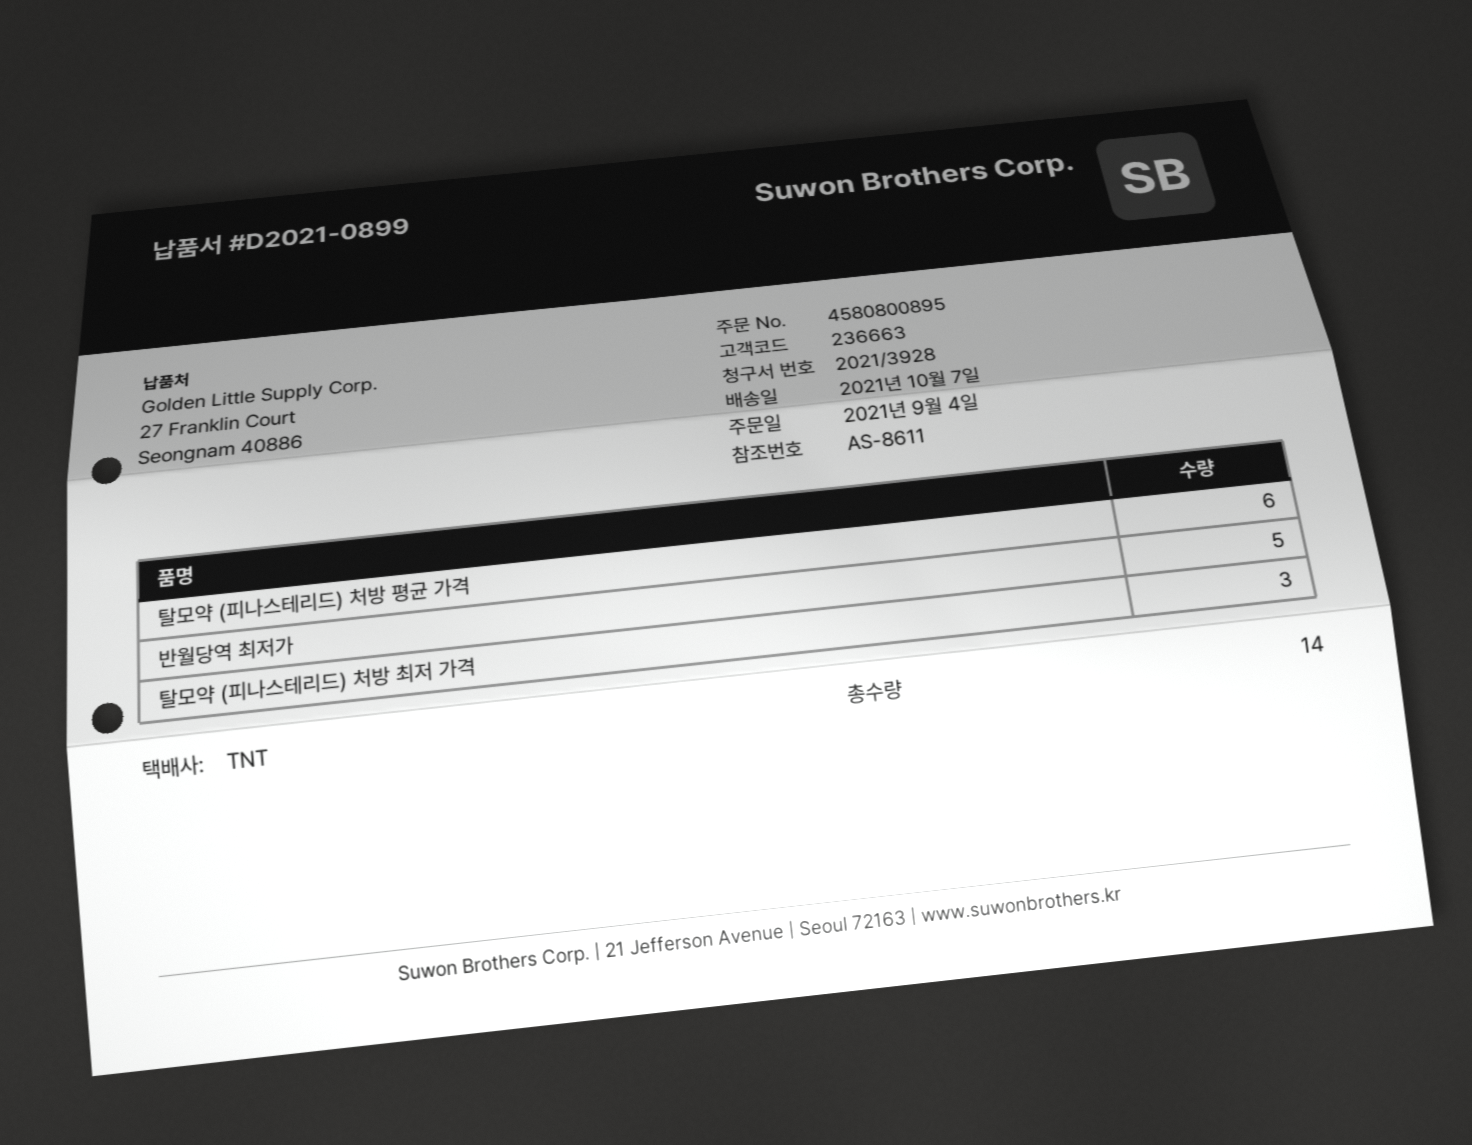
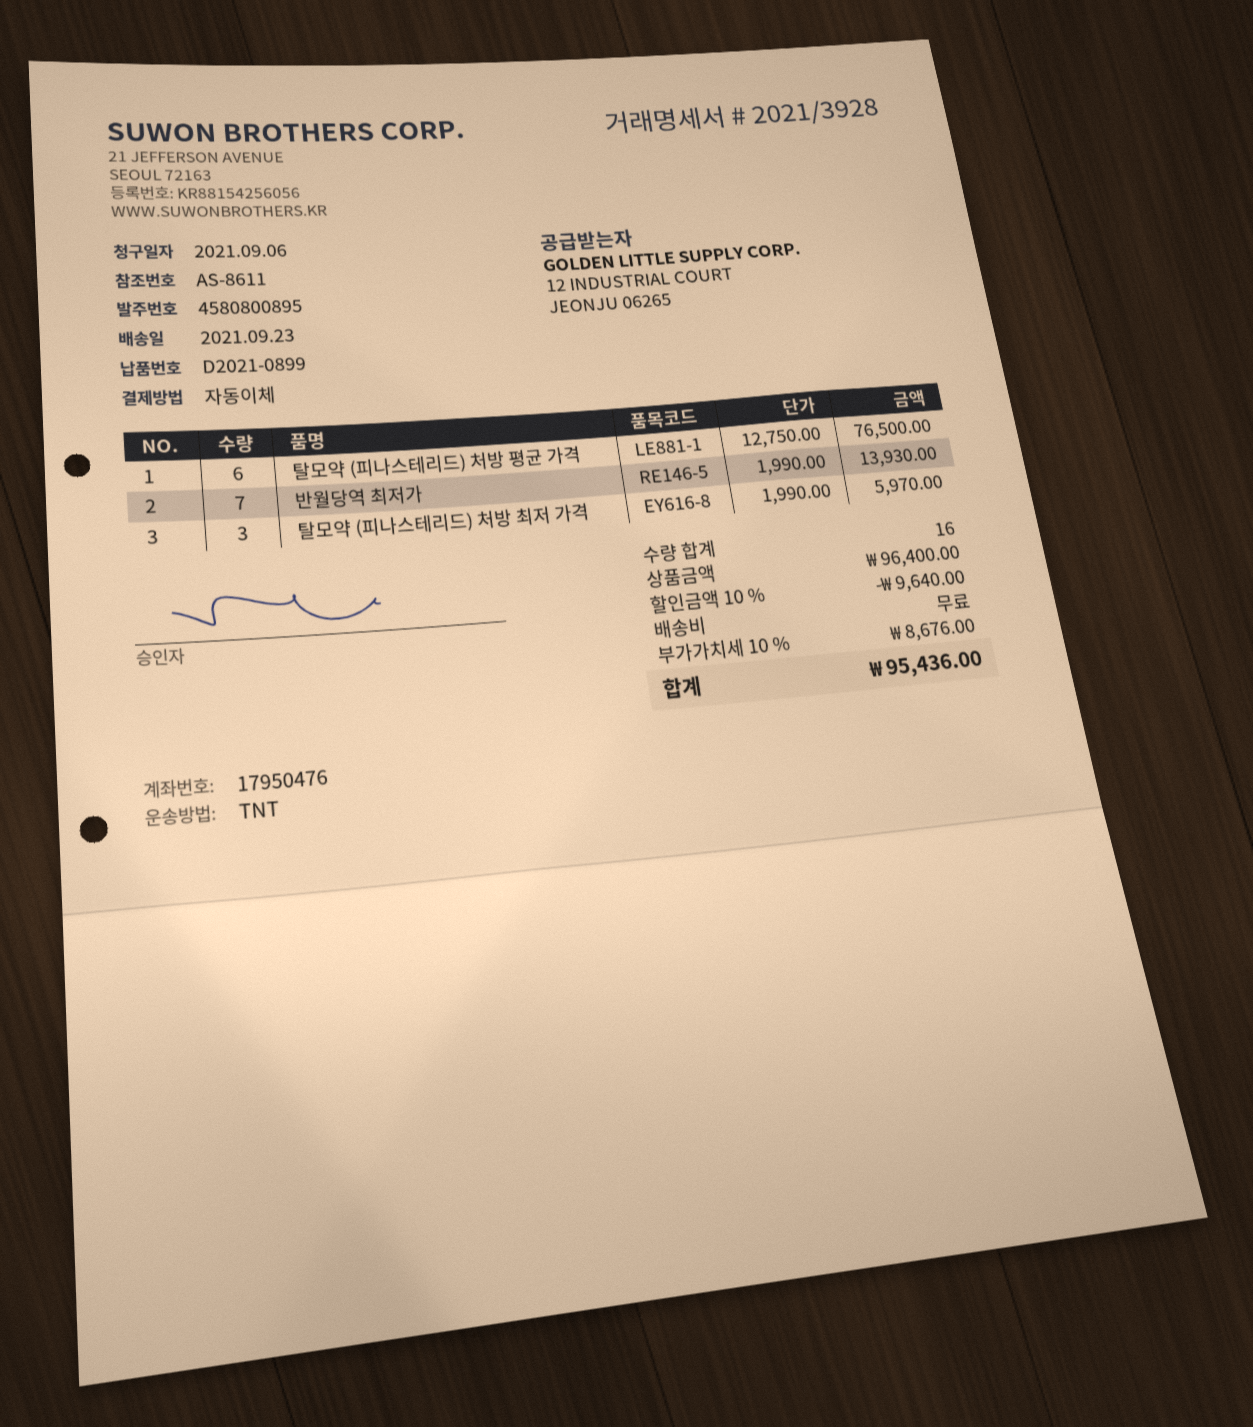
delivery date: 2021-10-07 -> 2021-09-23
반월당역 최저가: 5 -> 7
total quantity: 14 -> 16

